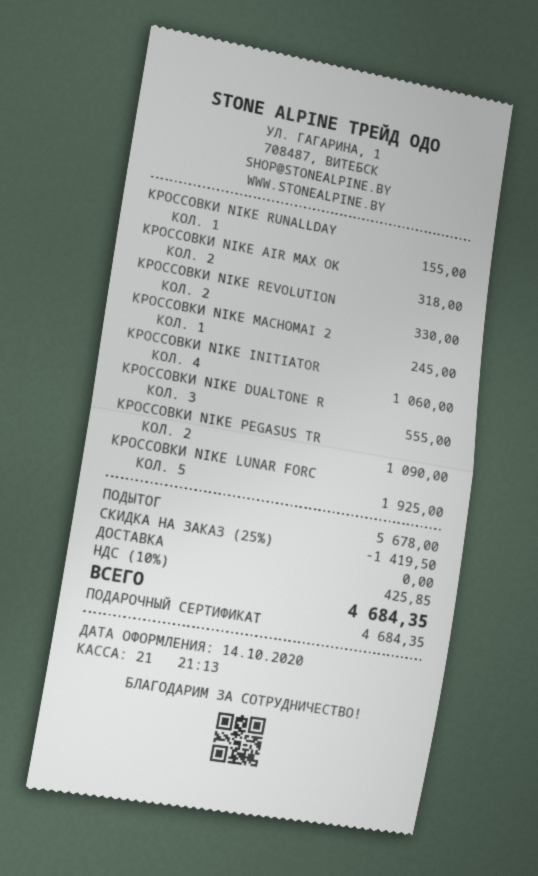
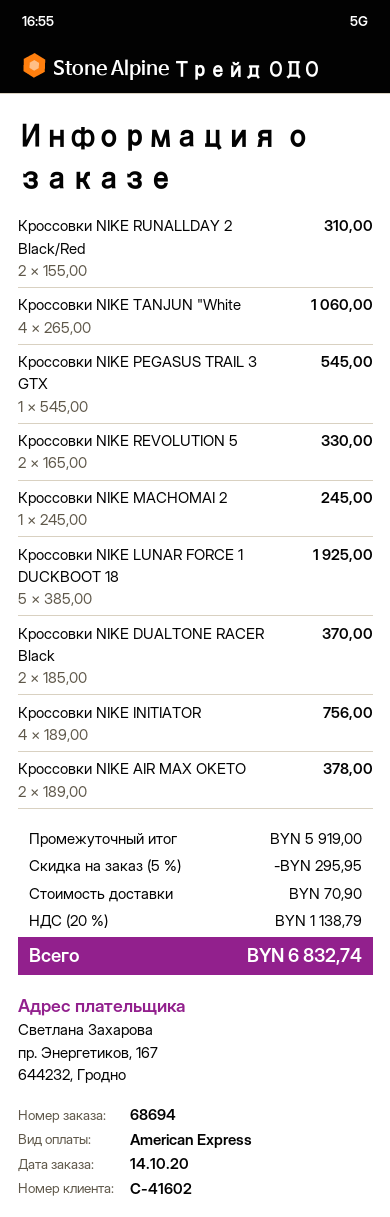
payment method: gift card -> American Express
КРОССОВКИ NIKE RUNALLDAY: 1 for 155.00 -> 2 for 310.00
КРОССОВКИ NIKE AIR MAX OK: 2 for 318.00 -> 2 for 378.00
КРОССОВКИ NIKE INITIATOR: 4 for 1060.00 -> 4 for 756.00
КРОССОВКИ NIKE DUALTONE R: 3 for 555.00 -> 2 for 370.00
КРОССОВКИ NIKE PEGASUS TR: 2 for 1090.00 -> 1 for 545.00
Кроссовки NIKE TANJUN "White: none -> 4 for 1060.00
subtotal: 5678.00 -> 5919.00
discount: 25% = 1419.50 -> 5% = 295.95
shipping: 0.00 -> 70.90
tax: 10% = 425.85 -> 20% = 1138.79
total: 4684.35 -> 6832.74

